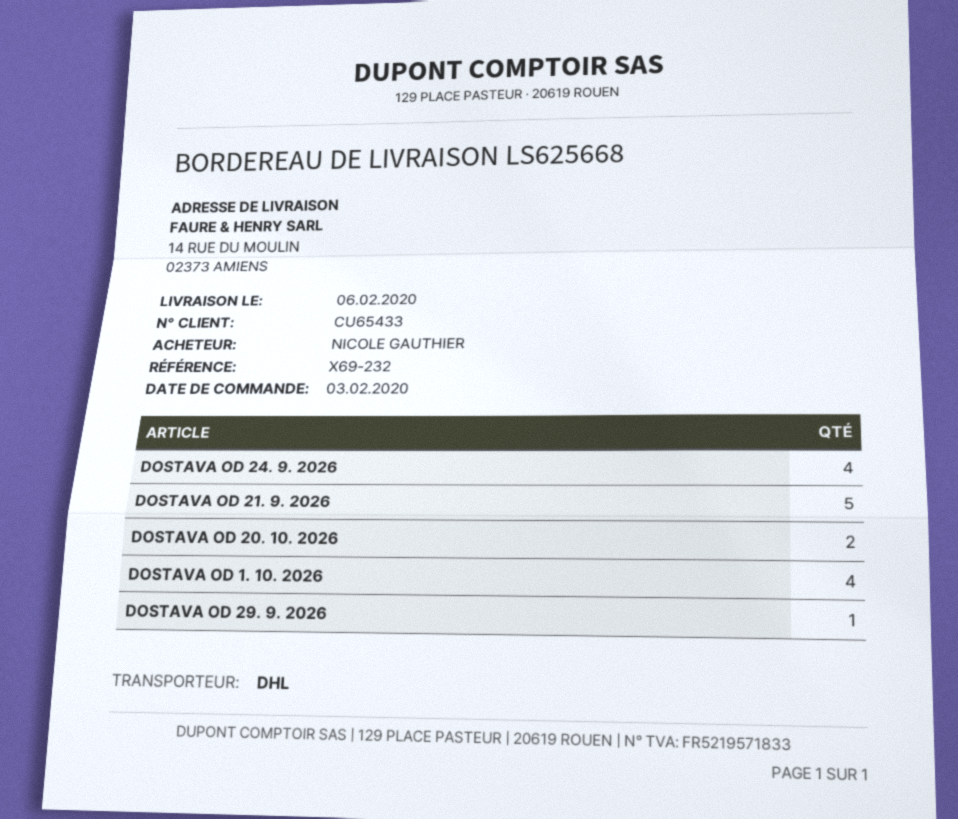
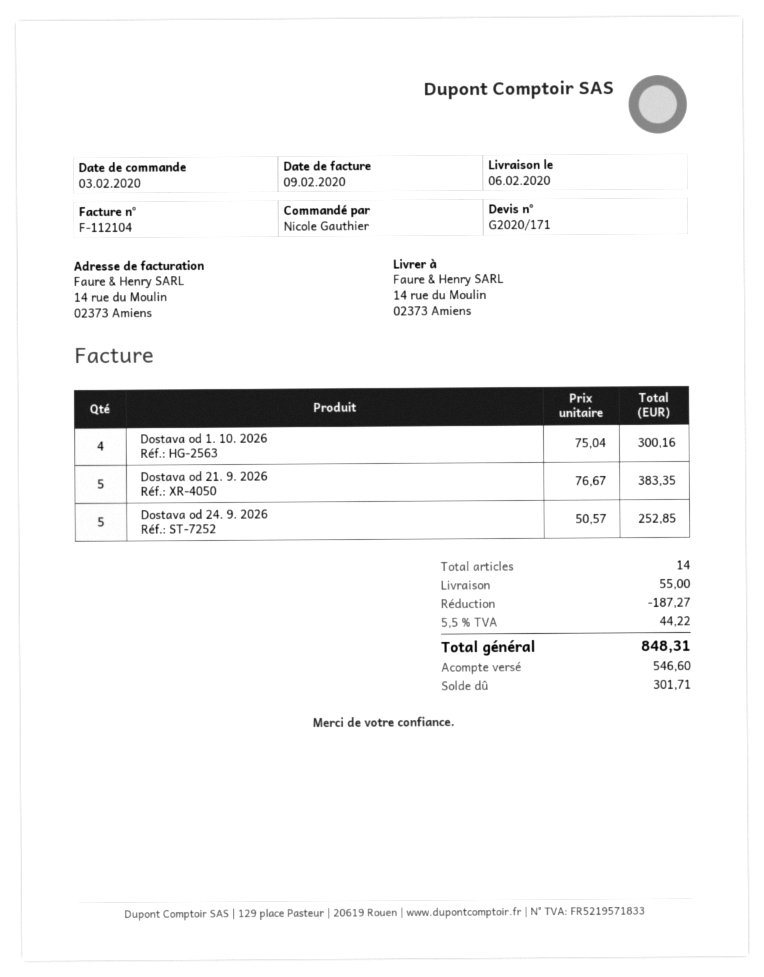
DOSTAVA OD 24. 9. 2026: 4 -> 5
DOSTAVA OD 20. 10. 2026: 2 -> none
DOSTAVA OD 29. 9. 2026: 1 -> none

